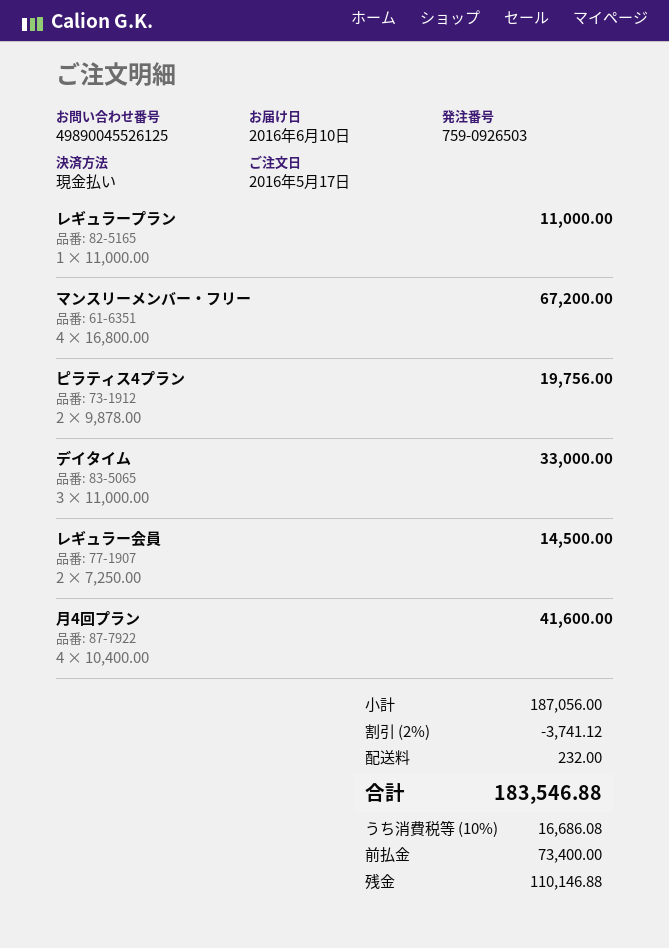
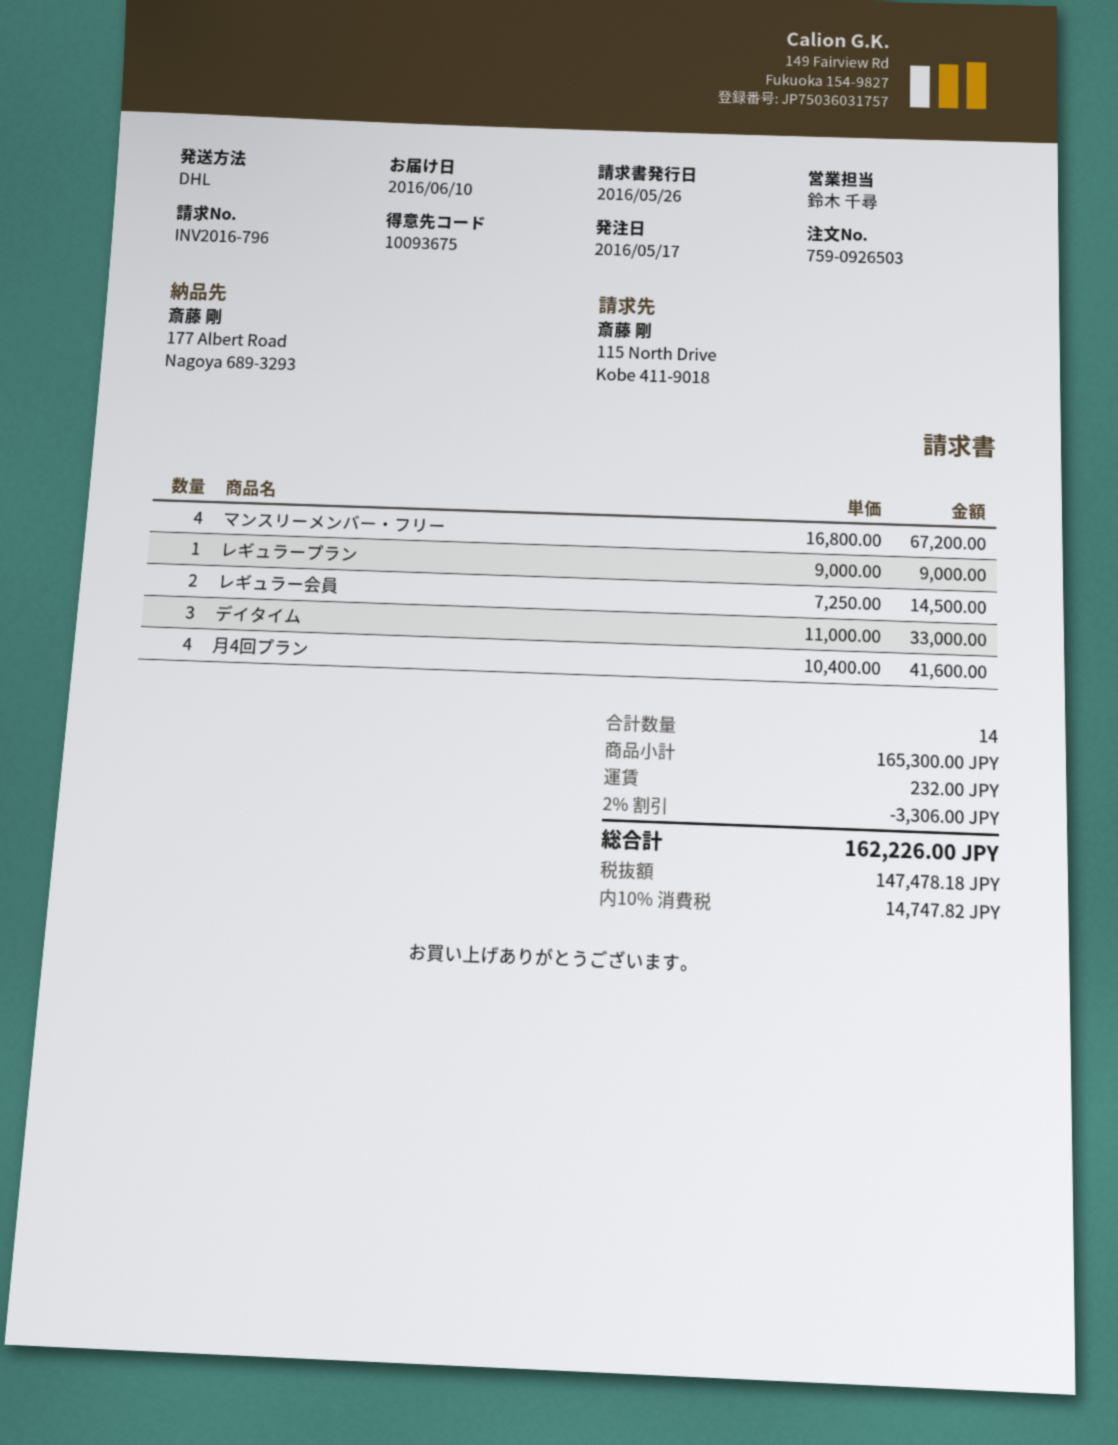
レギュラープラン: 1 x 11000.00 = 11000.00 -> 1 x 9000.00 = 9000.00
ピラティス4プラン: 2 x 9878.00 = 19756.00 -> none
subtotal: 187056.00 -> 165300.00
discount: 2% = 3741.12 -> 2% = 3306.00
tax: 10% = 16686.08 -> 10% = 14747.82
total: 183546.88 -> 162226.00

